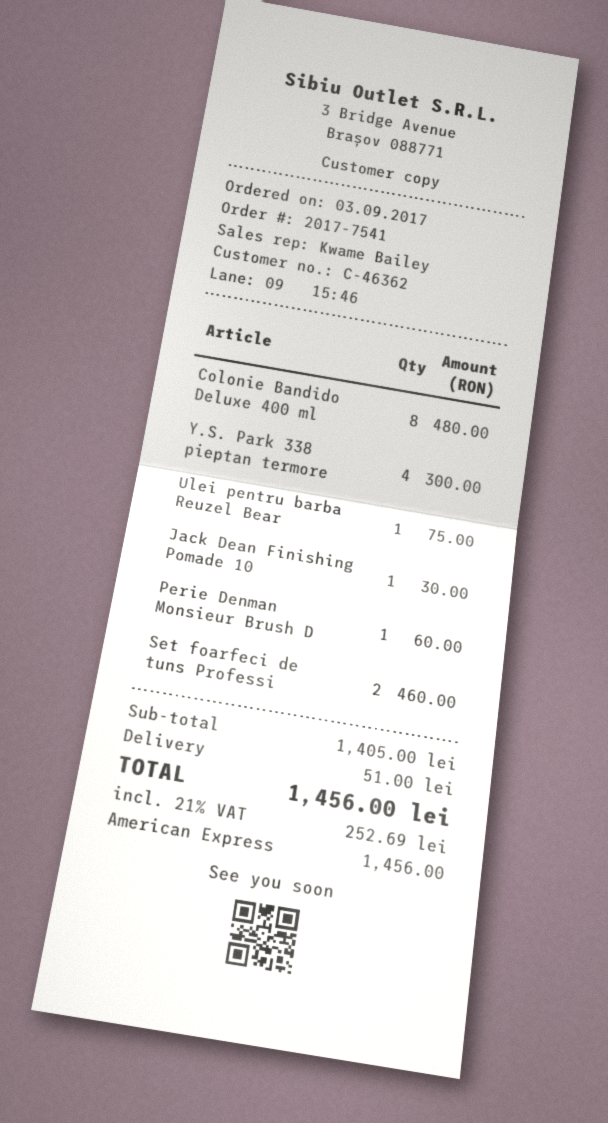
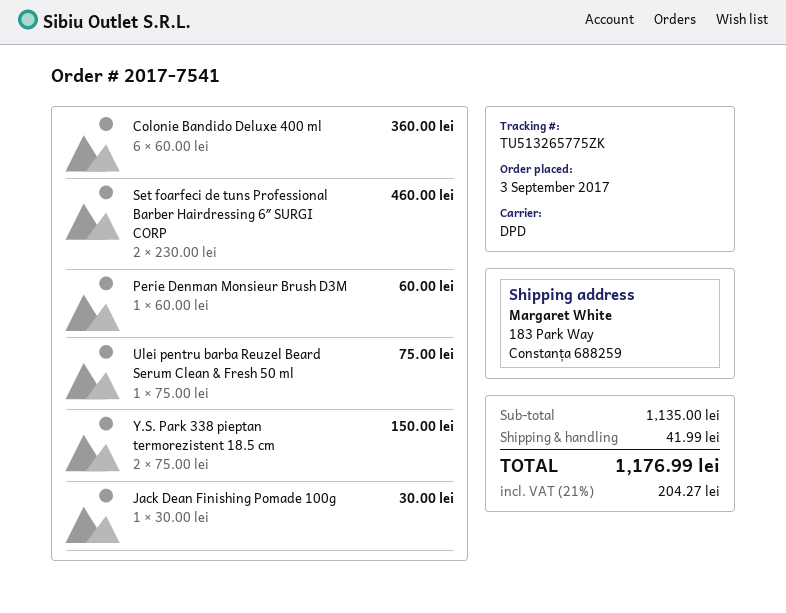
Colonie Bandido Deluxe 400 ml: 8 for 480.00 -> 6 for 360.00
Y.S. Park 338 pieptan termore: 4 for 300.00 -> 2 for 150.00
subtotal: 1405.00 -> 1135.00
shipping: 51.00 -> 41.99
tax: 21% = 252.69 -> 21% = 204.27
total: 1456.00 -> 1176.99

